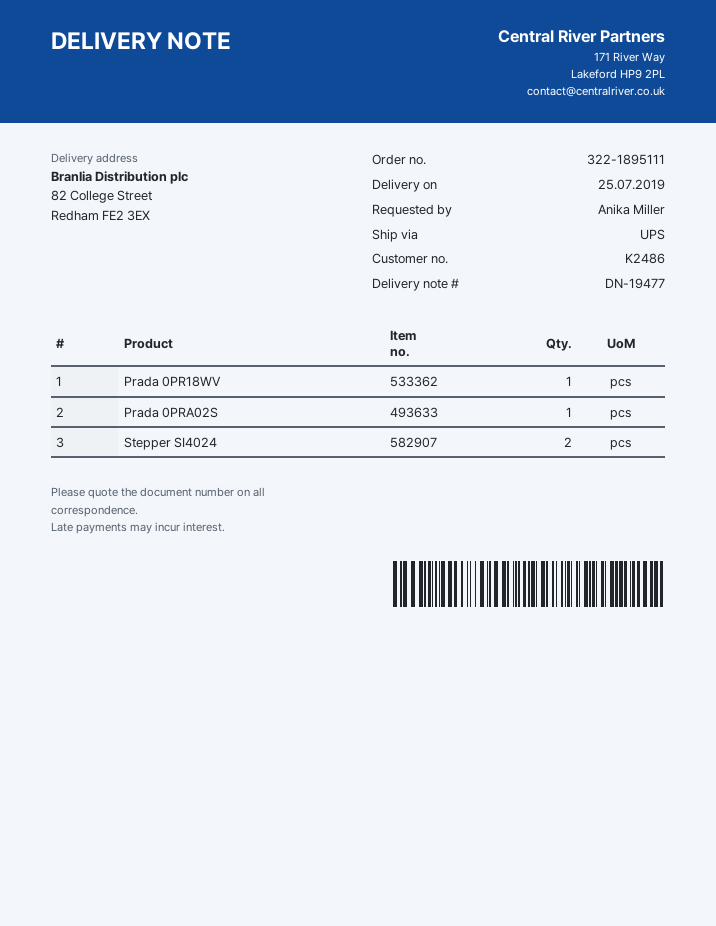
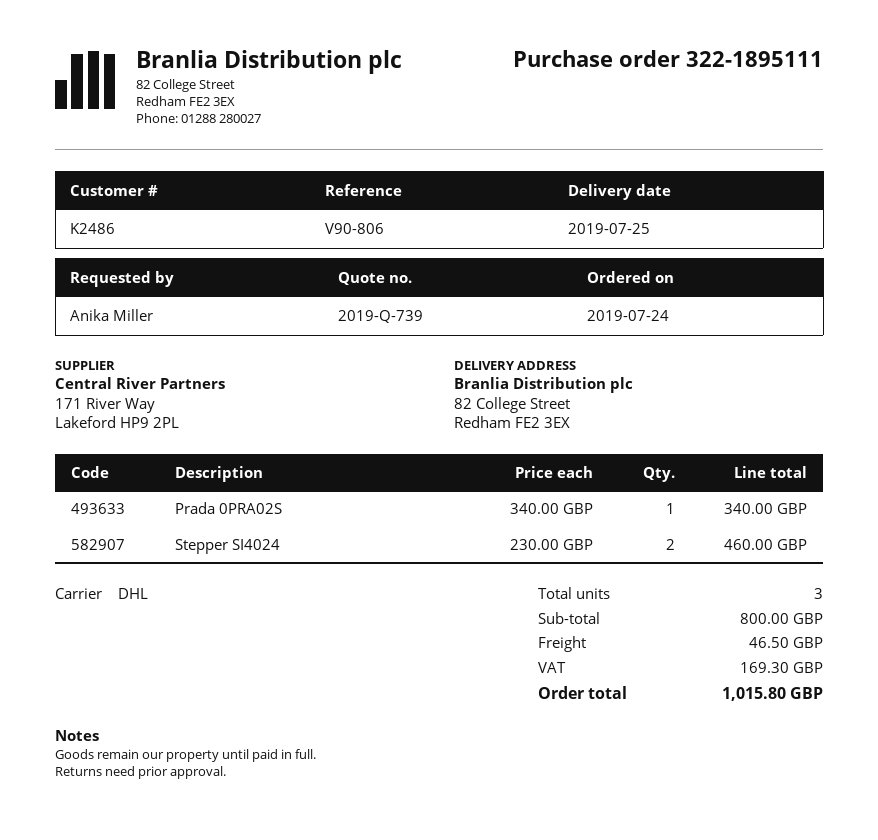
shipping method: UPS -> DHL
Prada 0PR18WV: 1 -> none

